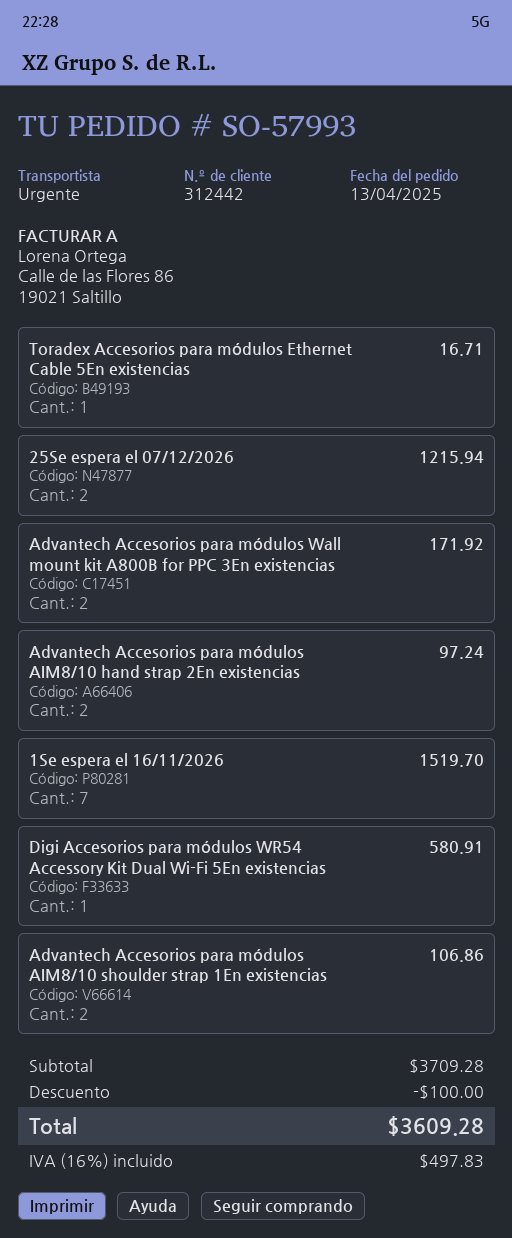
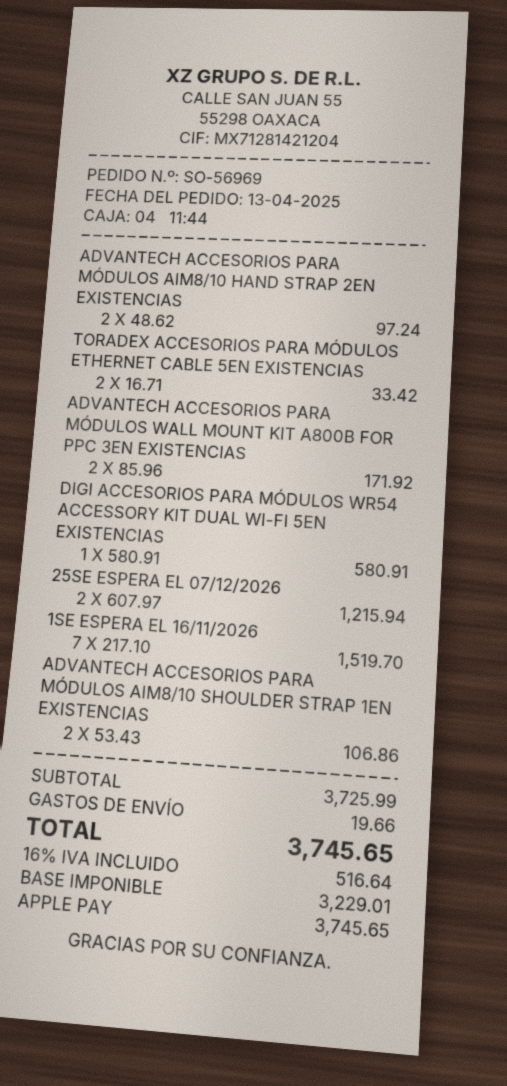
order number: SO-57993 -> SO-56969
Toradex Accesorios para módulos Ethernet Cable 5En existencias: 1 for 16.71 -> 2 for 33.42
subtotal: 3709.28 -> 3725.99
discount: 100.00 -> none
shipping: none -> 19.66
tax: 16% = 497.83 -> 16% = 516.64
total: 3609.28 -> 3745.65

